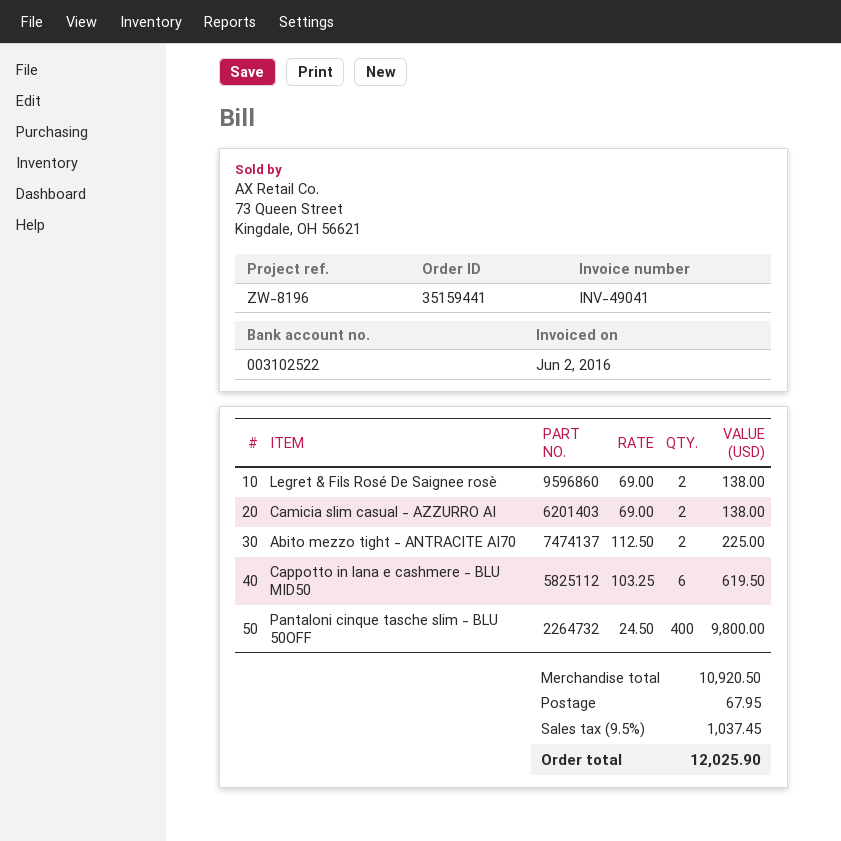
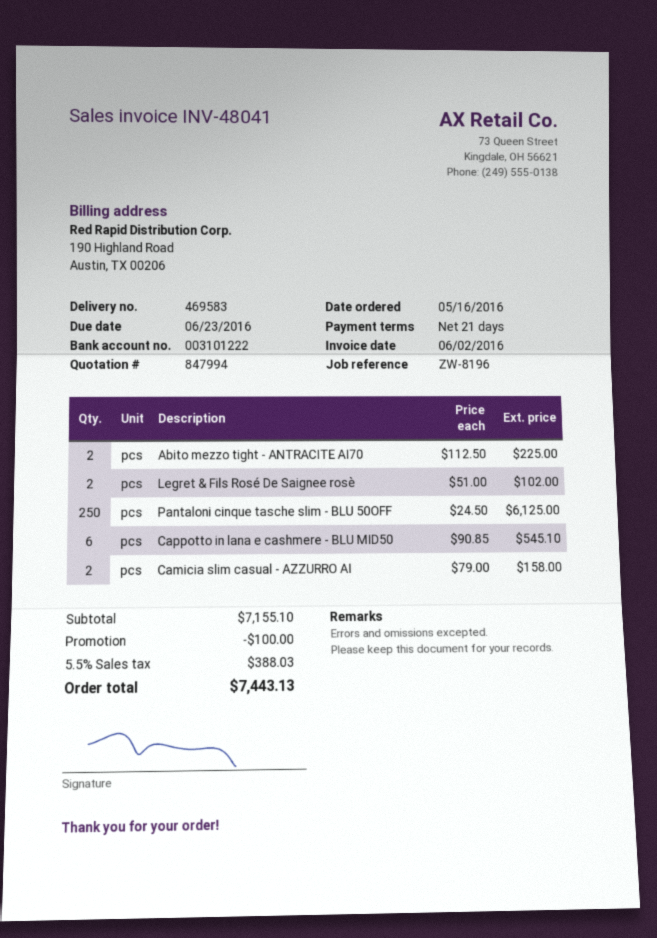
invoice number: INV-49041 -> INV-48041
bank account: 003102522 -> 003101222
Legret & Fils Rosé De Saignee rosè: 2 x 69.00 = 138.00 -> 2 x 51.00 = 102.00
Camicia slim casual - AZZURRO AI: 2 x 69.00 = 138.00 -> 2 x 79.00 = 158.00
Cappotto in lana e cashmere - BLU MID50: 6 x 103.25 = 619.50 -> 6 x 90.85 = 545.10
Pantaloni cinque tasche slim - BLU 50OFF: 400 x 24.50 = 9800.00 -> 250 x 24.50 = 6125.00
subtotal: 10920.50 -> 7155.10
discount: none -> 100.00
shipping: 67.95 -> none
tax: 9.5% = 1037.45 -> 5.5% = 388.03
total: 12025.90 -> 7443.13

